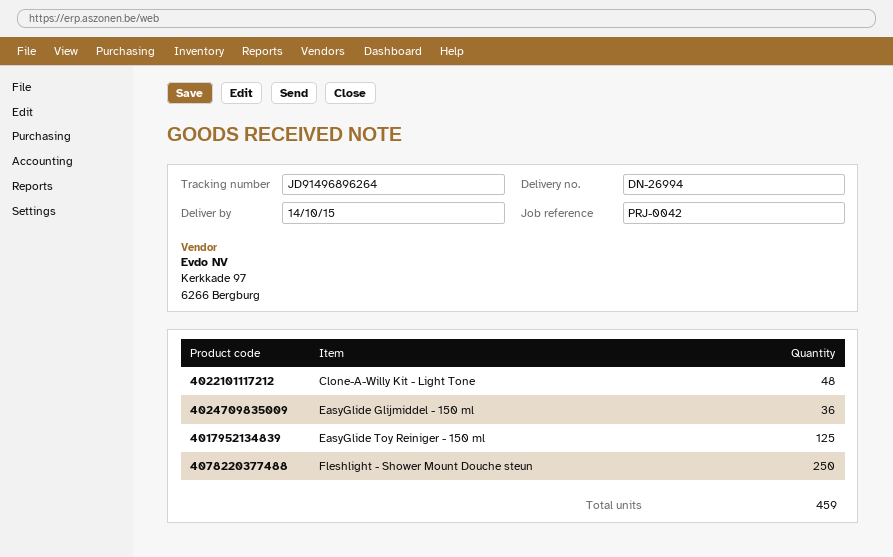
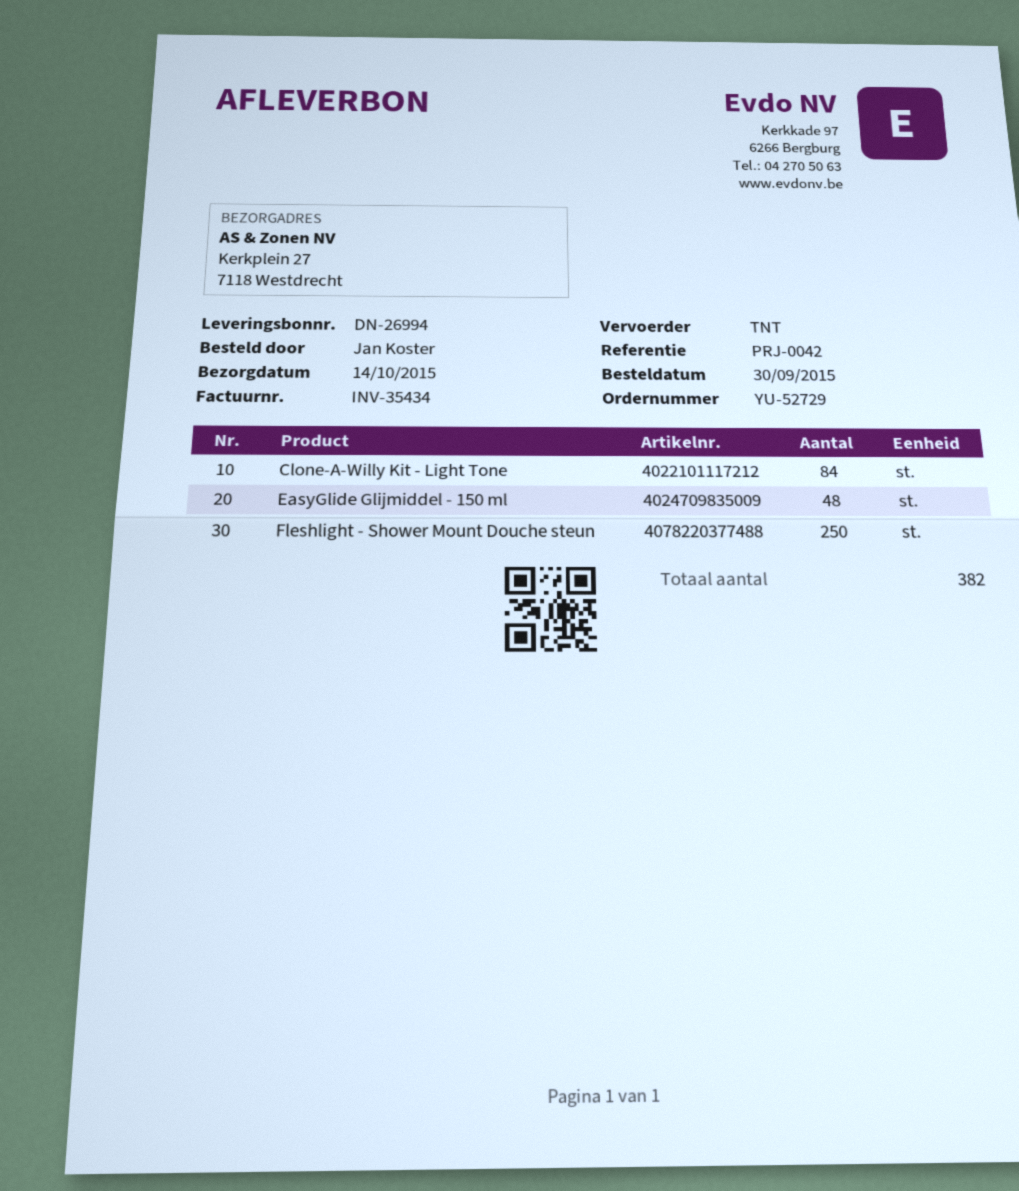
Clone-A-Willy Kit - Light Tone: 48 -> 84
EasyGlide Glijmiddel - 150 ml: 36 -> 48
EasyGlide Toy Reiniger - 150 ml: 125 -> none
total quantity: 459 -> 382

